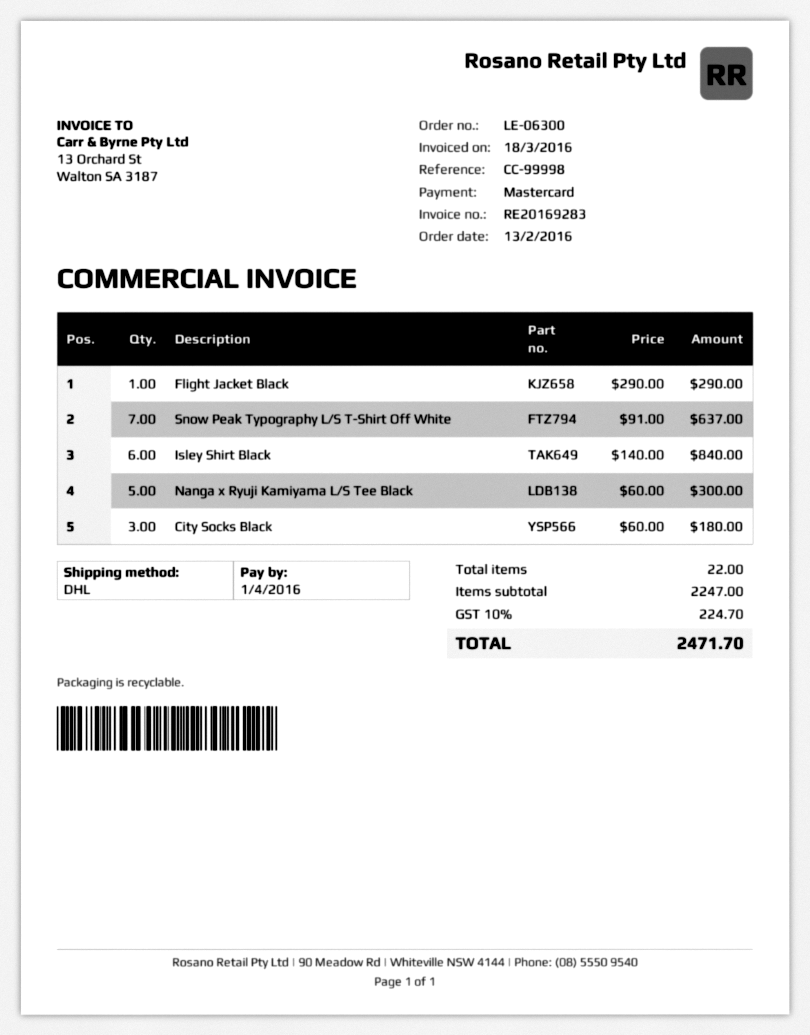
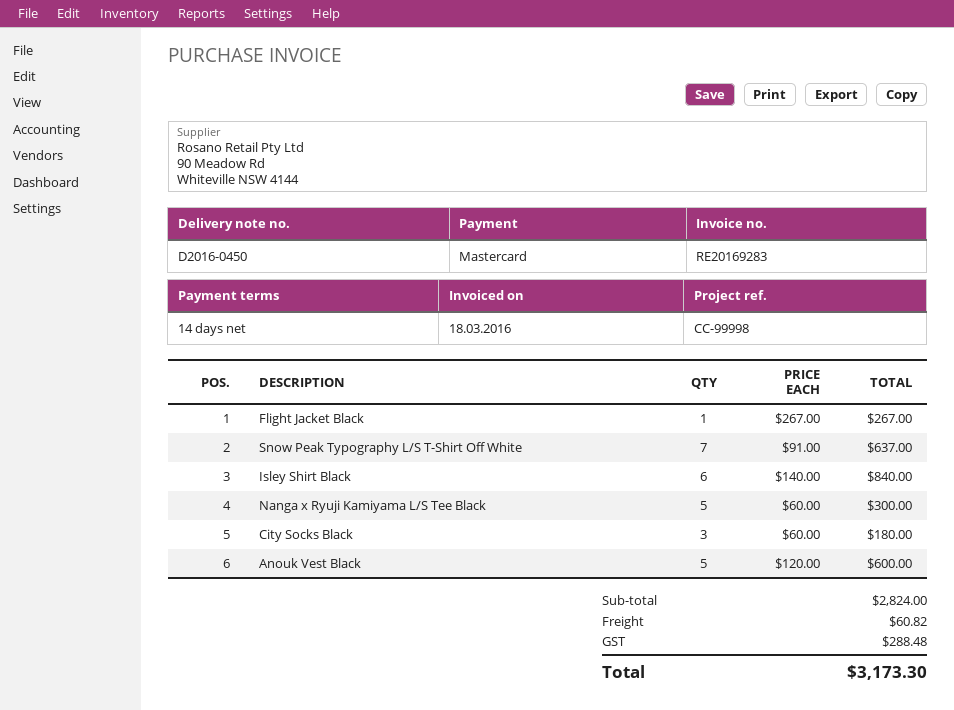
Flight Jacket Black: 1 x 290.00 = 290.00 -> 1 x 267.00 = 267.00
Anouk Vest Black: none -> 5 x 120.00 = 600.00
subtotal: 2247.00 -> 2824.00
shipping: none -> 60.82
tax: 224.70 -> 288.48
total: 2471.70 -> 3173.30

